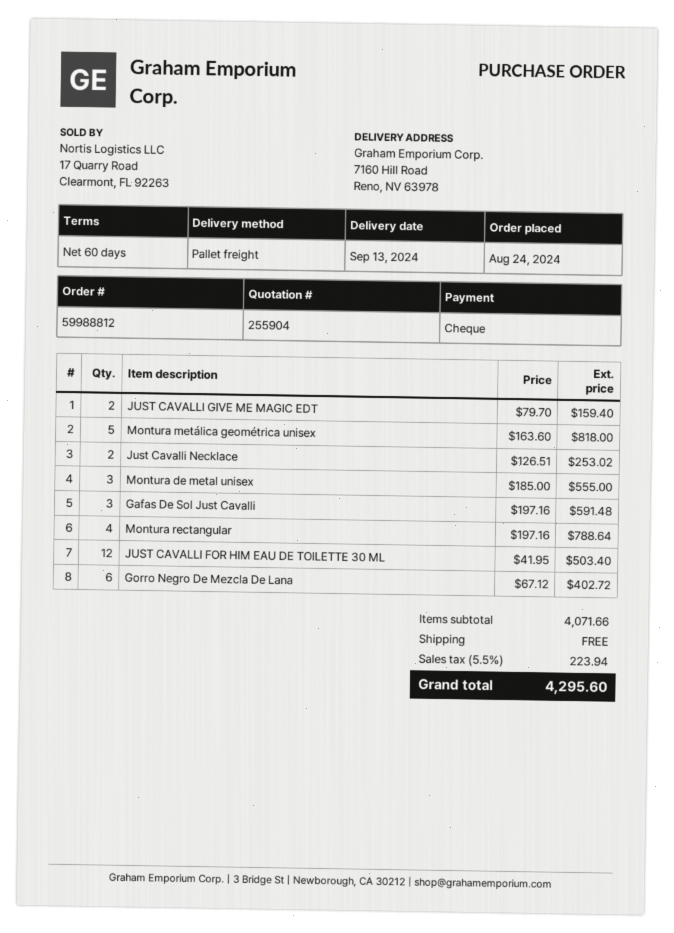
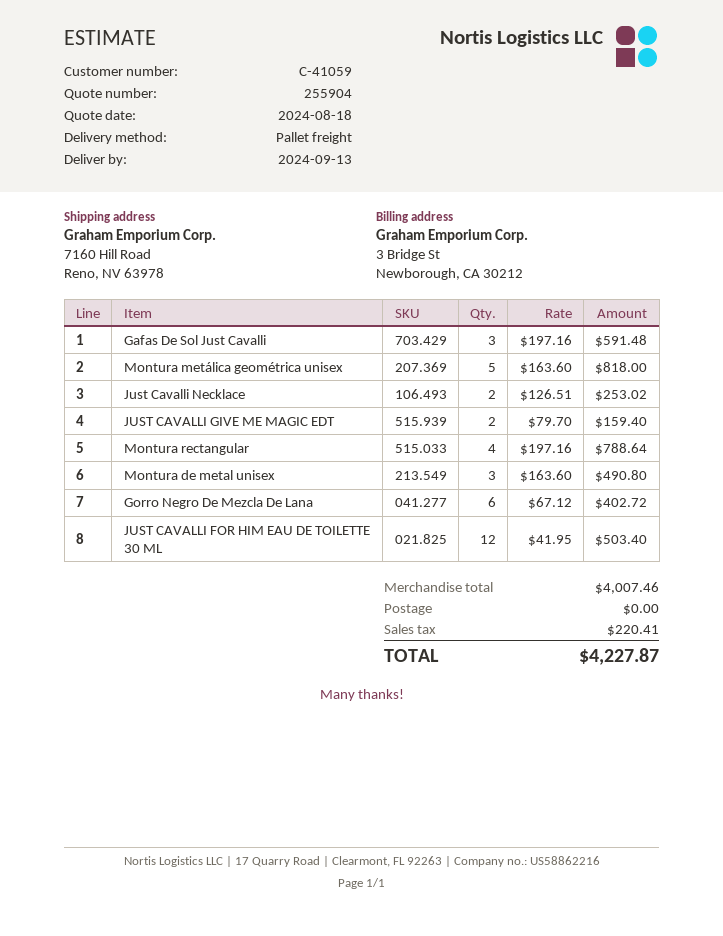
Montura de metal unisex: 3 x 185.00 = 555.00 -> 3 x 163.60 = 490.80
subtotal: 4071.66 -> 4007.46
tax: 223.94 -> 220.41
total: 4295.60 -> 4227.87

